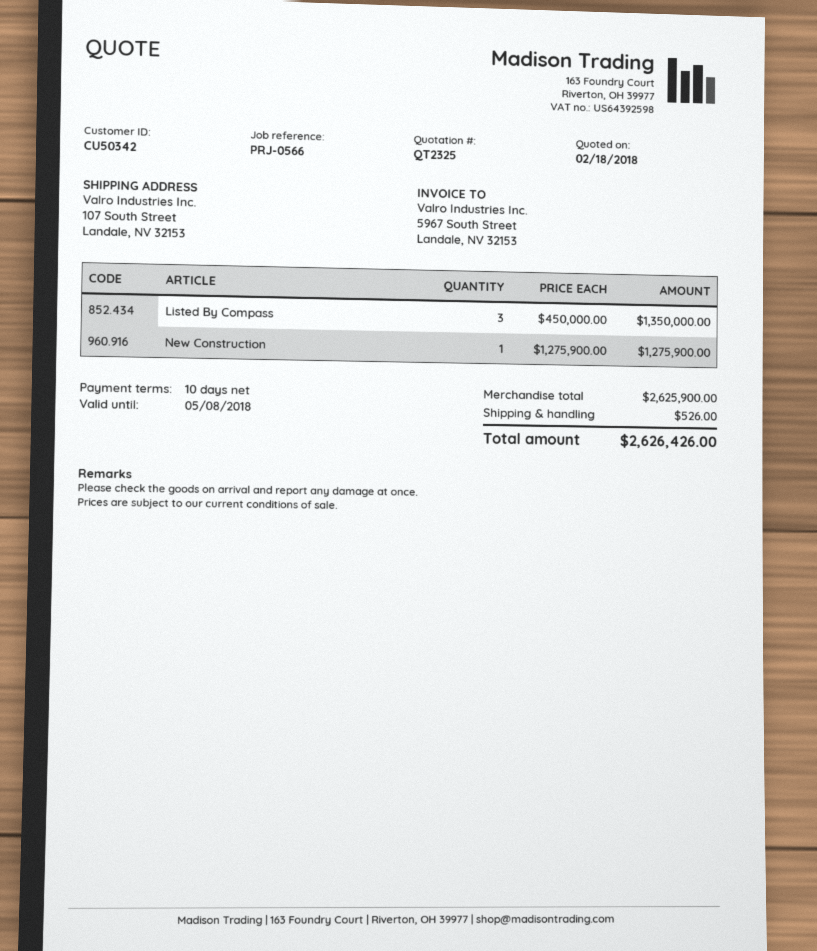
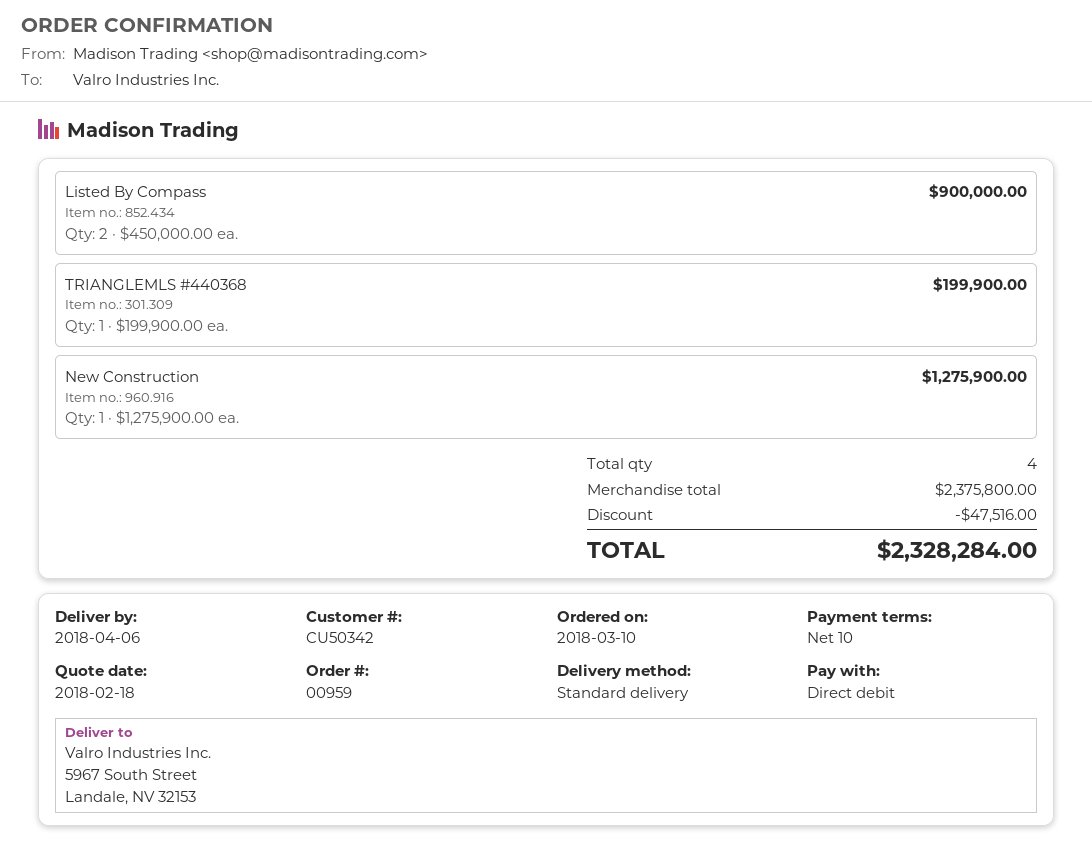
ship to: 107 South Street, Landale, NV 32153 -> 5967 South Street, Landale, NV 32153
Listed By Compass: 3 x 450000.00 = 1350000.00 -> 2 x 450000.00 = 900000.00
TRIANGLEMLS #440368: none -> 1 x 199900.00 = 199900.00
subtotal: 2625900.00 -> 2375800.00
discount: none -> 47516.00
shipping: 526.00 -> none
total: 2626426.00 -> 2328284.00

